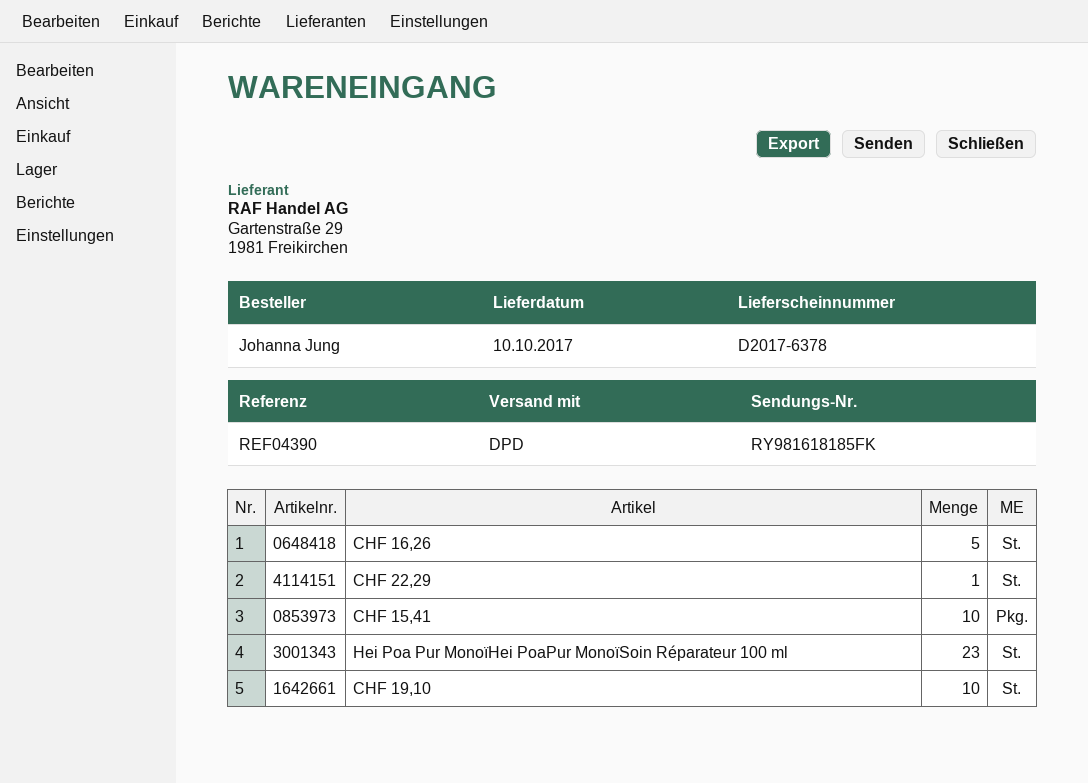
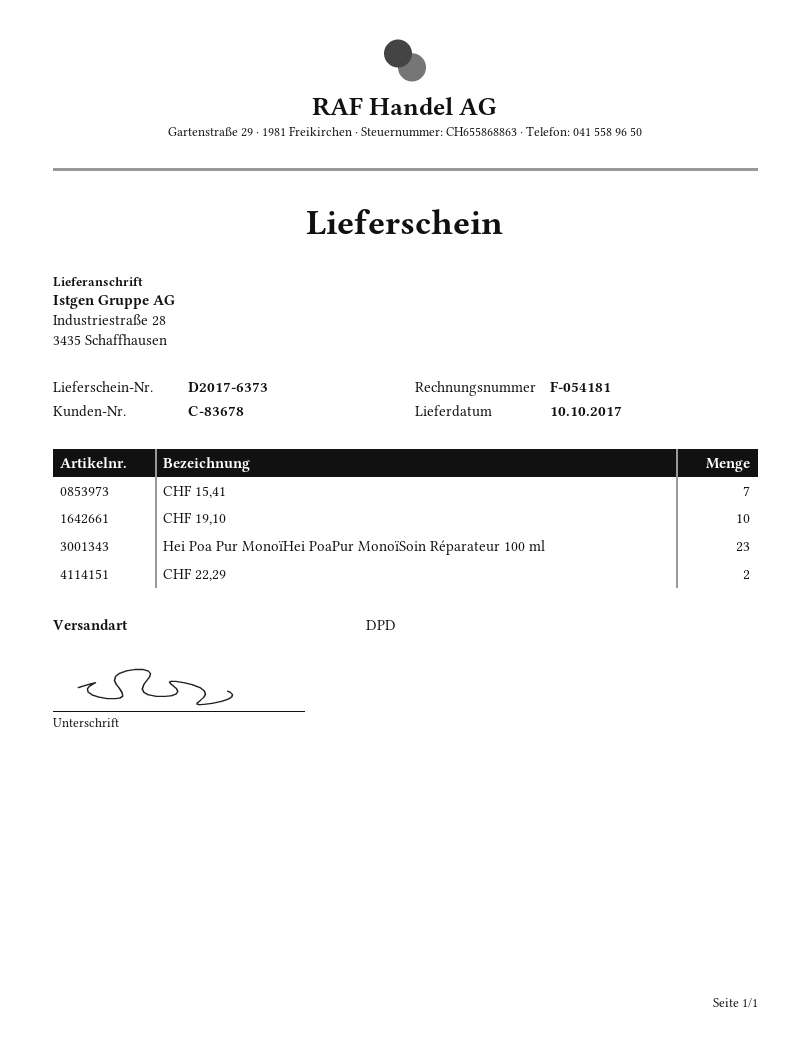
delivery note number: D2017-6378 -> D2017-6373
CHF 16,26: 5 -> none
CHF 22,29: 1 -> 2
CHF 15,41: 10 -> 7

